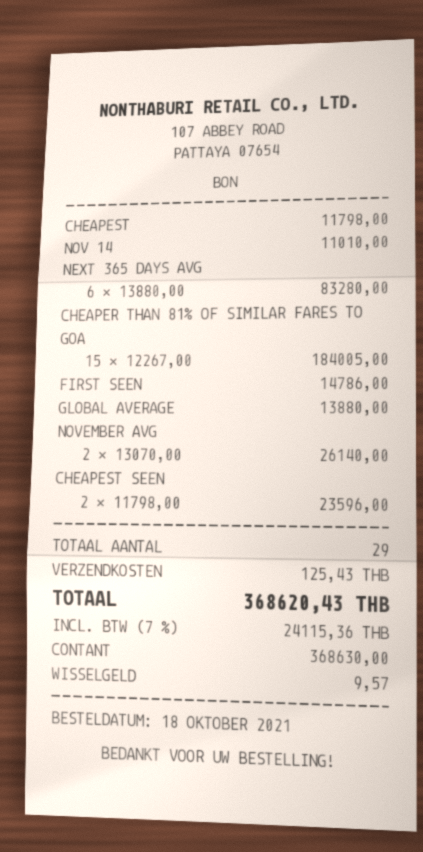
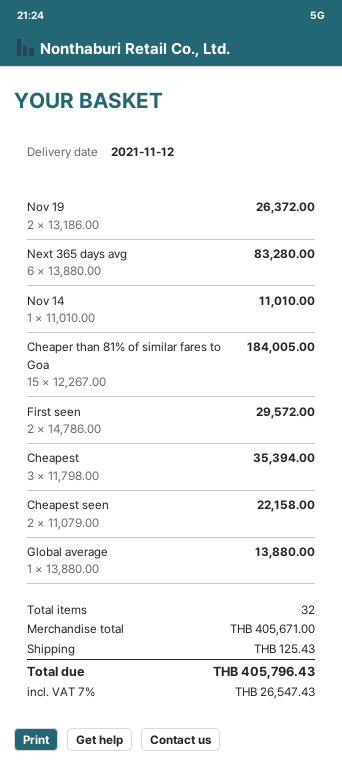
CHEAPEST: 1 x 11798.00 = 11798.00 -> 3 x 11798.00 = 35394.00
FIRST SEEN: 1 x 14786.00 = 14786.00 -> 2 x 14786.00 = 29572.00
NOVEMBER AVG: 2 x 13070.00 = 26140.00 -> none
CHEAPEST SEEN: 2 x 11798.00 = 23596.00 -> 2 x 11079.00 = 22158.00
Nov 19: none -> 2 x 13186.00 = 26372.00
total quantity: 29 -> 32
tax: 7% = 24115.36 -> 7% = 26547.43
total: 368620.43 -> 405796.43

